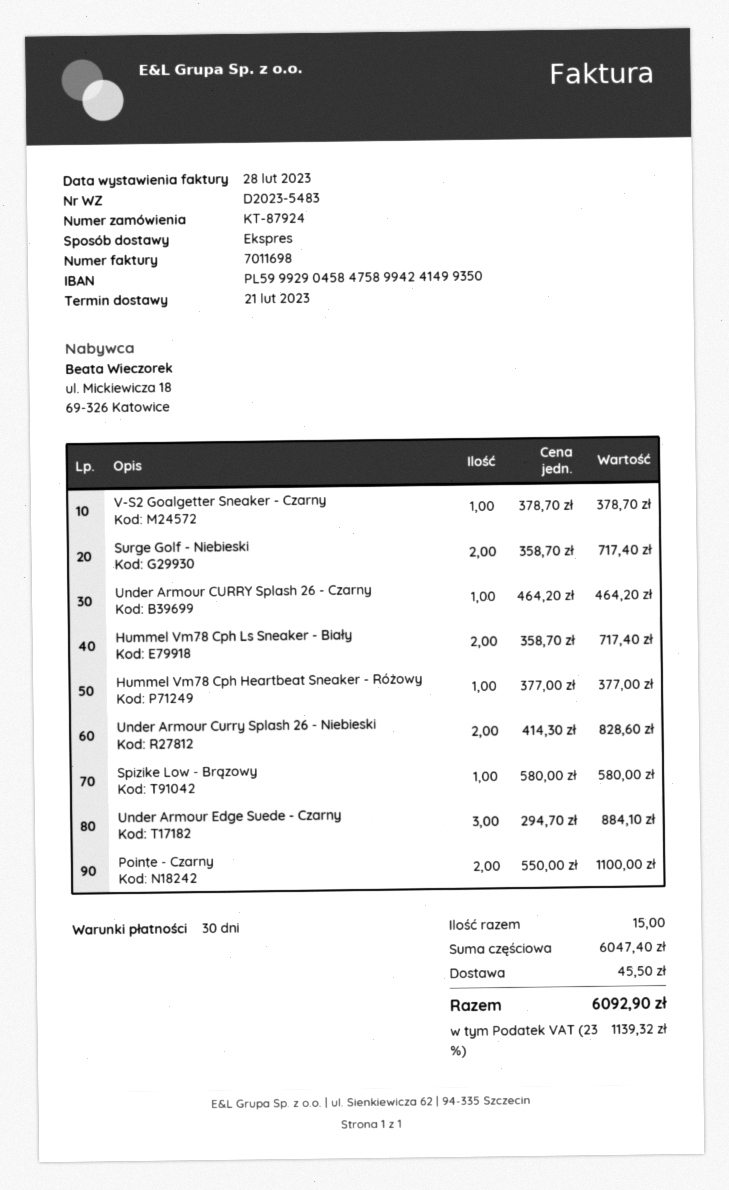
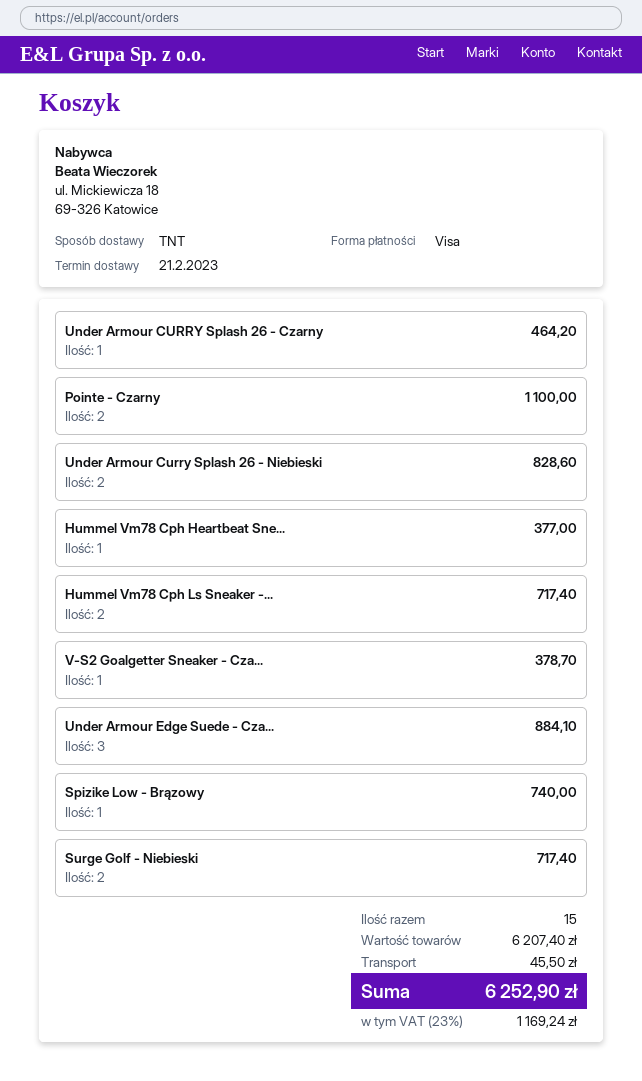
shipping method: express -> TNT
Spizike Low - Brązowy: 1 for 580.00 -> 1 for 740.00
subtotal: 6047.40 -> 6207.40
tax: 23% = 1139.32 -> 23% = 1169.24
total: 6092.90 -> 6252.90

